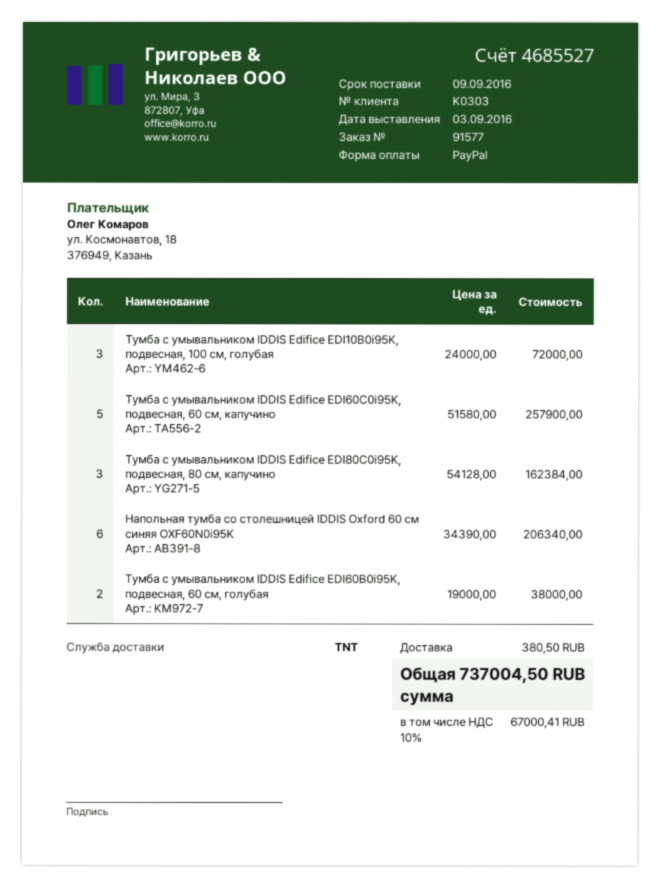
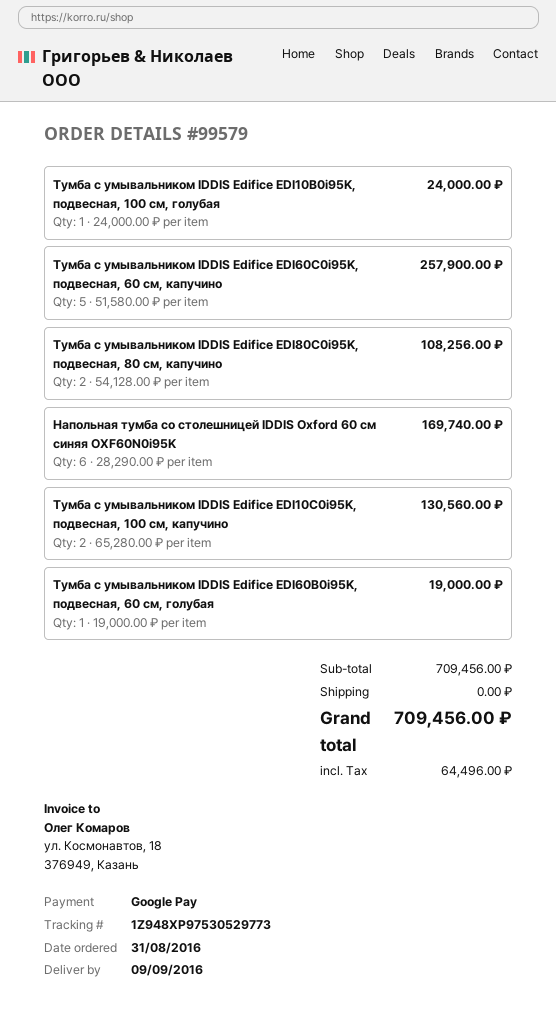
order number: 91577 -> 99579
payment method: PayPal -> Google Pay
Тумба с умывальником IDDIS Edifice EDI10B0i95K, подвесная, 100 см, голубая: 3 x 24000.00 = 72000.00 -> 1 x 24000.00 = 24000.00
Тумба с умывальником IDDIS Edifice EDI80C0i95K, подвесная, 80 см, капучино: 3 x 54128.00 = 162384.00 -> 2 x 54128.00 = 108256.00
Напольная тумба со столешницей IDDIS Oxford 60 см синяя OXF60N0i95K: 6 x 34390.00 = 206340.00 -> 6 x 28290.00 = 169740.00
Тумба с умывальником IDDIS Edifice EDI60B0i95K, подвесная, 60 см, голубая: 2 x 19000.00 = 38000.00 -> 1 x 19000.00 = 19000.00
Тумба с умывальником IDDIS Edifice EDI10C0i95K, подвесная, 100 см, капучино: none -> 2 x 65280.00 = 130560.00
shipping: 380.50 -> 0.00
tax: 67000.41 -> 64496.00
total: 737004.50 -> 709456.00

